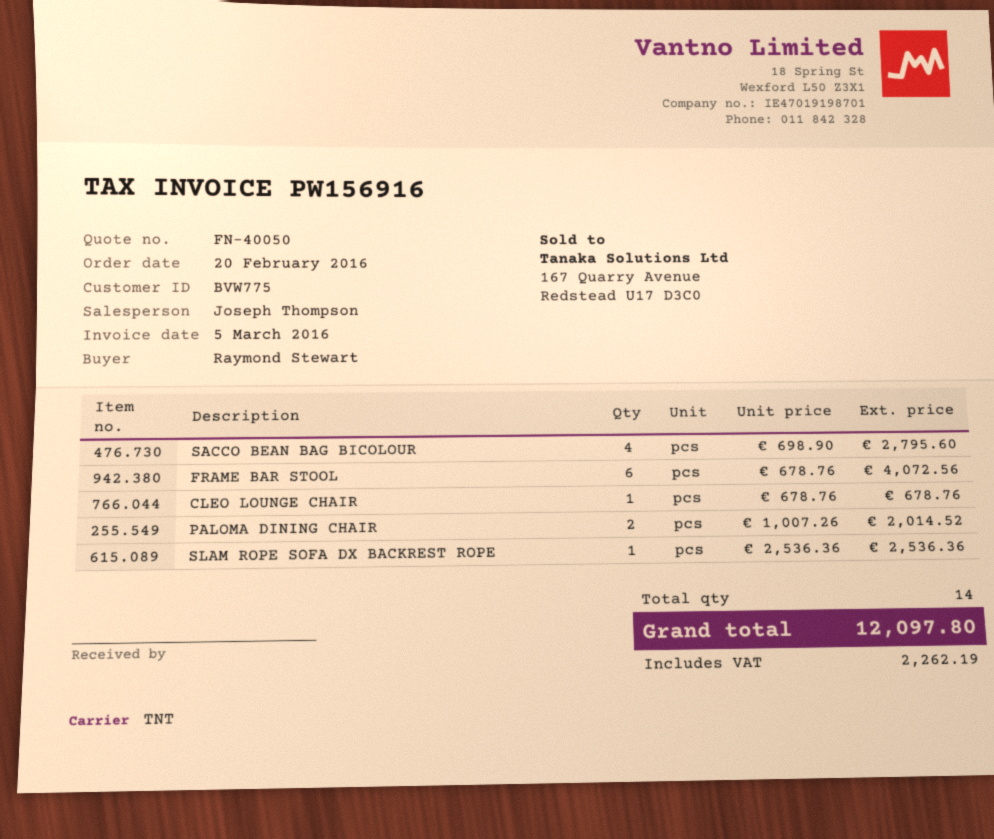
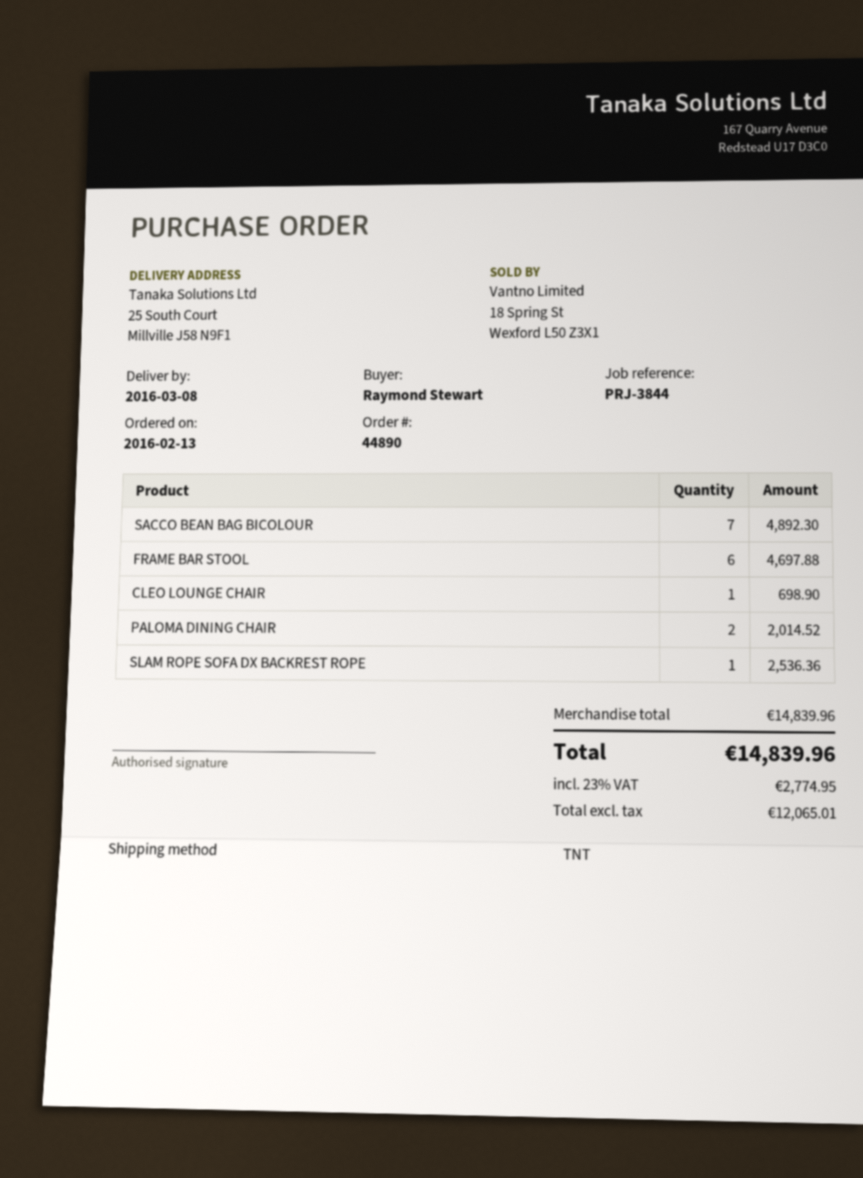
order date: 2016-02-20 -> 2016-02-13
SACCO BEAN BAG BICOLOUR: 4 for 2795.60 -> 7 for 4892.30
FRAME BAR STOOL: 6 for 4072.56 -> 6 for 4697.88
CLEO LOUNGE CHAIR: 1 for 678.76 -> 1 for 698.90
tax: 2262.19 -> 2774.95
total: 12097.80 -> 14839.96

